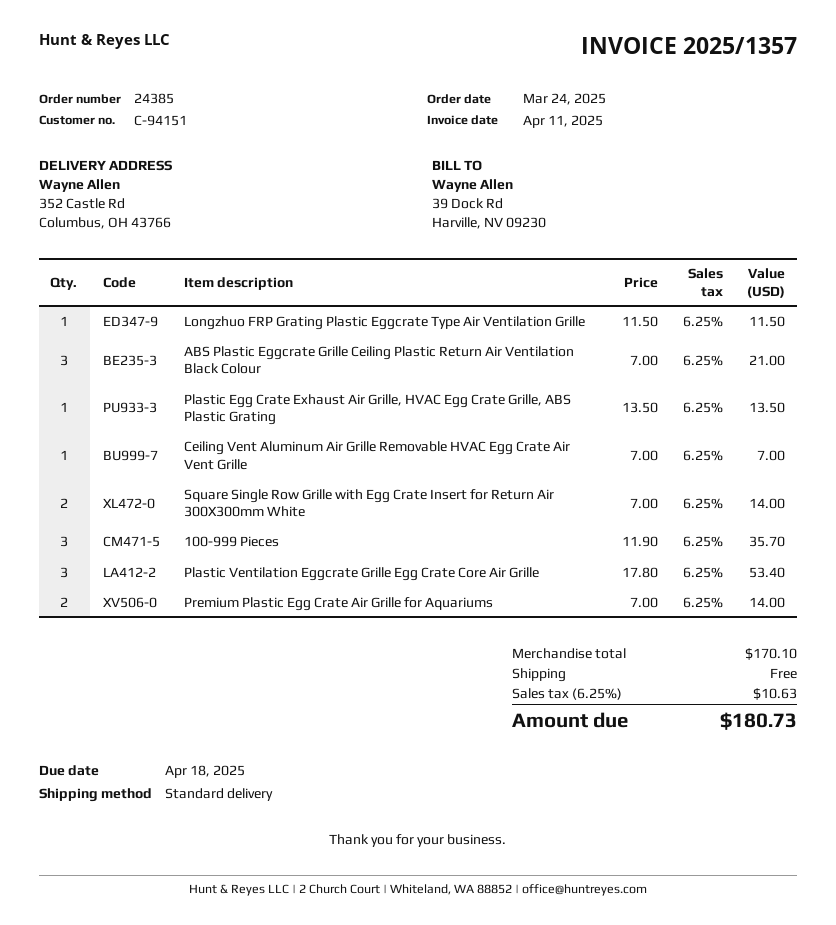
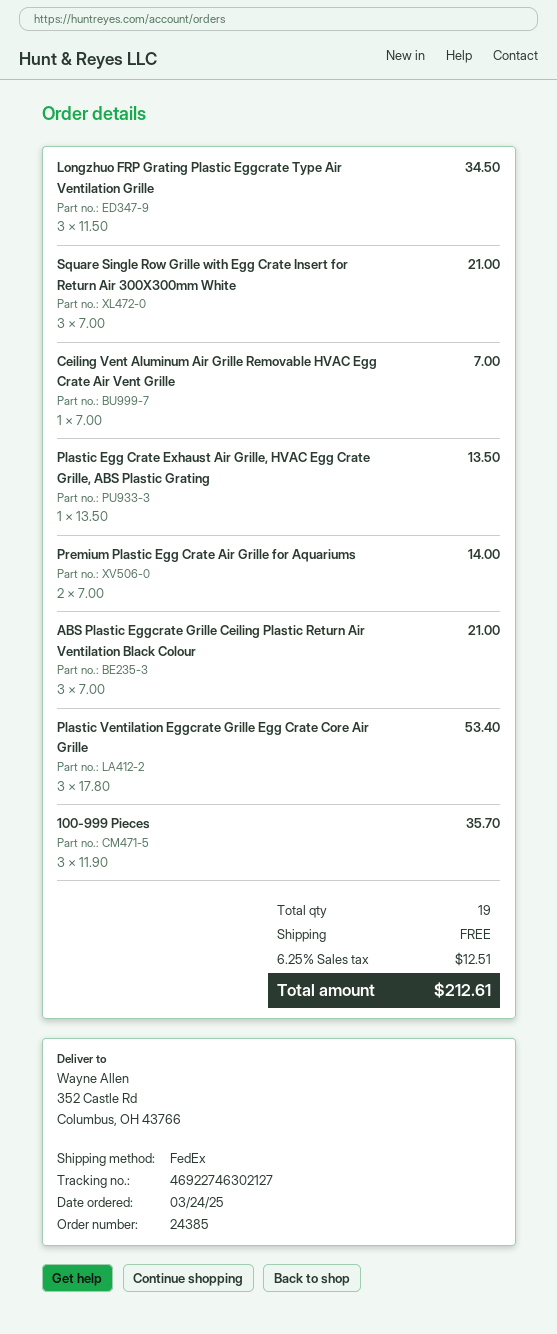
shipping method: standard -> FedEx
Longzhuo FRP Grating Plastic Eggcrate Type Air Ventilation Grille: 1 x 11.50 = 11.50 -> 3 x 11.50 = 34.50
Square Single Row Grille with Egg Crate Insert for Return Air 300X300mm White: 2 x 7.00 = 14.00 -> 3 x 7.00 = 21.00
tax: 6.25% = 10.63 -> 6.25% = 12.51
total: 180.73 -> 212.61

